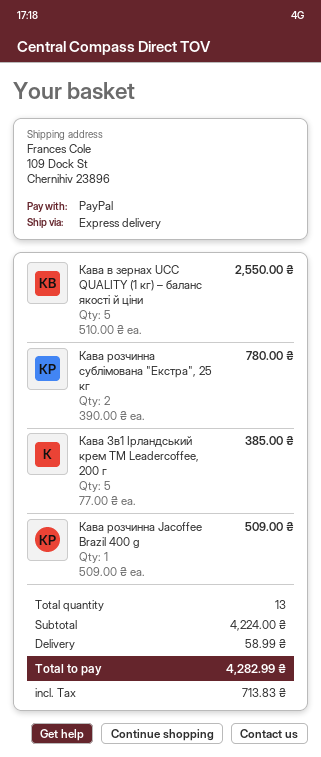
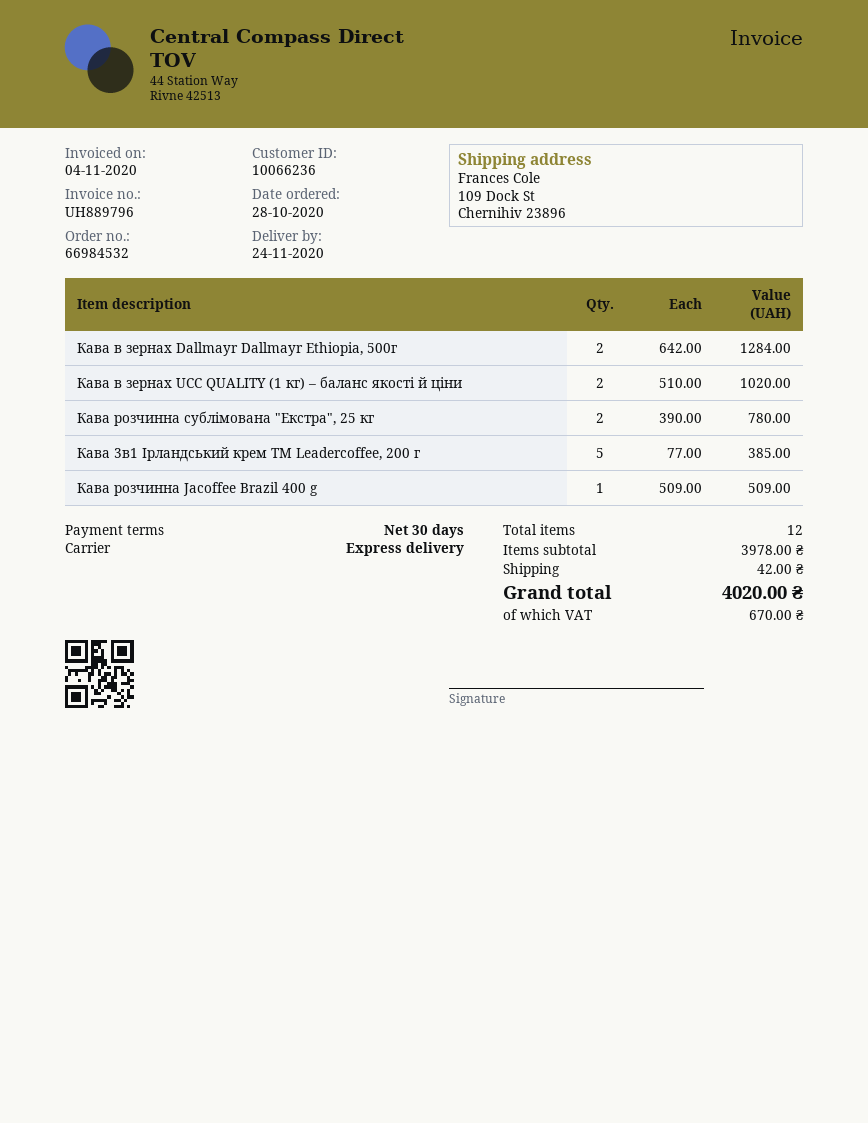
Кава в зернах UCC QUALITY (1 кг) – баланс якості й ціни: 5 x 510.00 = 2550.00 -> 2 x 510.00 = 1020.00
Кава в зернах Dallmayr Dallmayr Ethiopia, 500г: none -> 2 x 642.00 = 1284.00
total quantity: 13 -> 12
subtotal: 4224.00 -> 3978.00
shipping: 58.99 -> 42.00
tax: 713.83 -> 670.00
total: 4282.99 -> 4020.00

